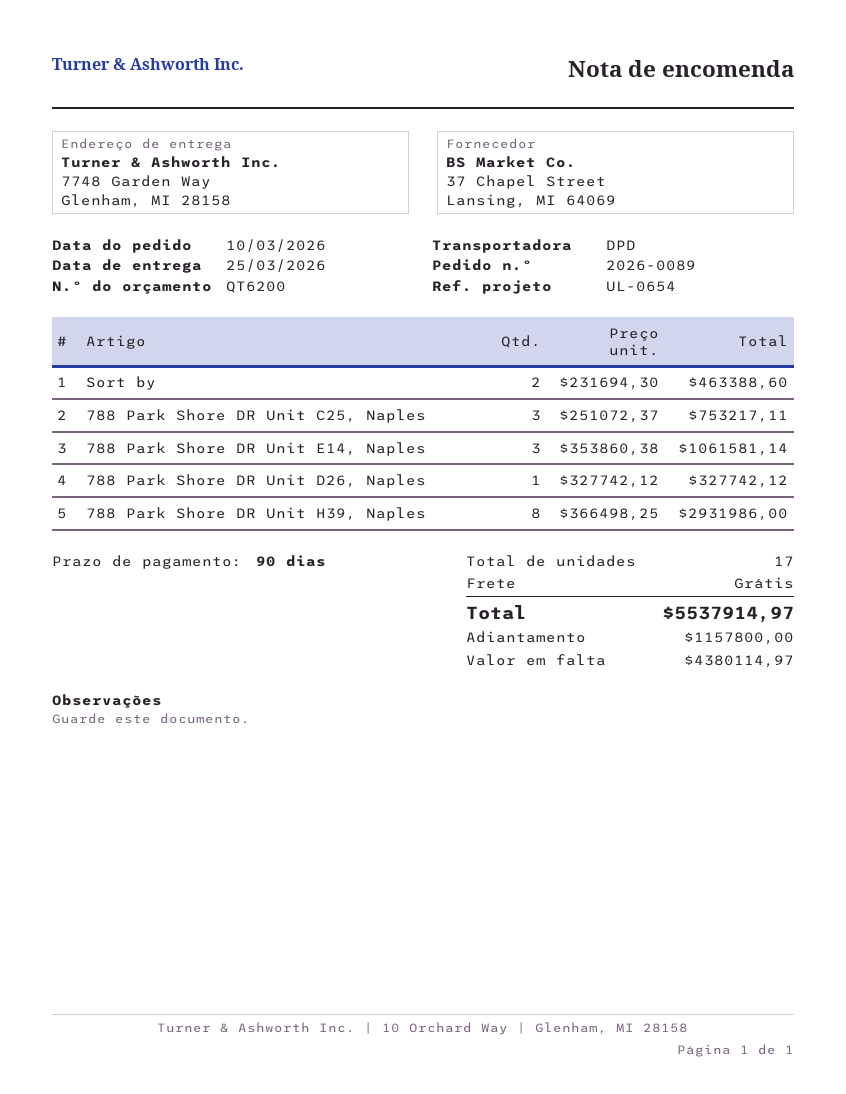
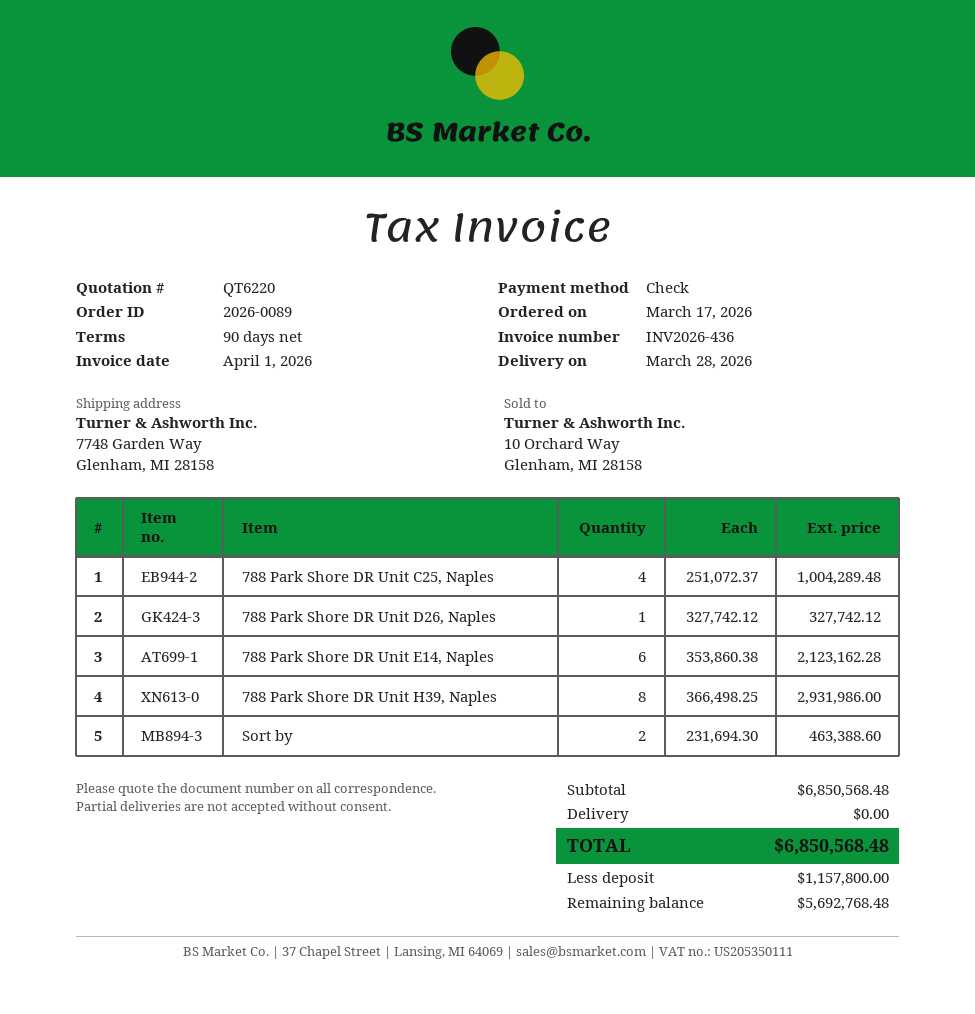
quote number: QT6200 -> QT6220
order date: 2026-03-10 -> 2026-03-17
delivery date: 2026-03-25 -> 2026-03-28
788 Park Shore DR Unit C25, Naples: 3 x 251072.37 = 753217.11 -> 4 x 251072.37 = 1004289.48
788 Park Shore DR Unit E14, Naples: 3 x 353860.38 = 1061581.14 -> 6 x 353860.38 = 2123162.28
total: 5537914.97 -> 6850568.48
balance: 4380114.97 -> 5692768.48

